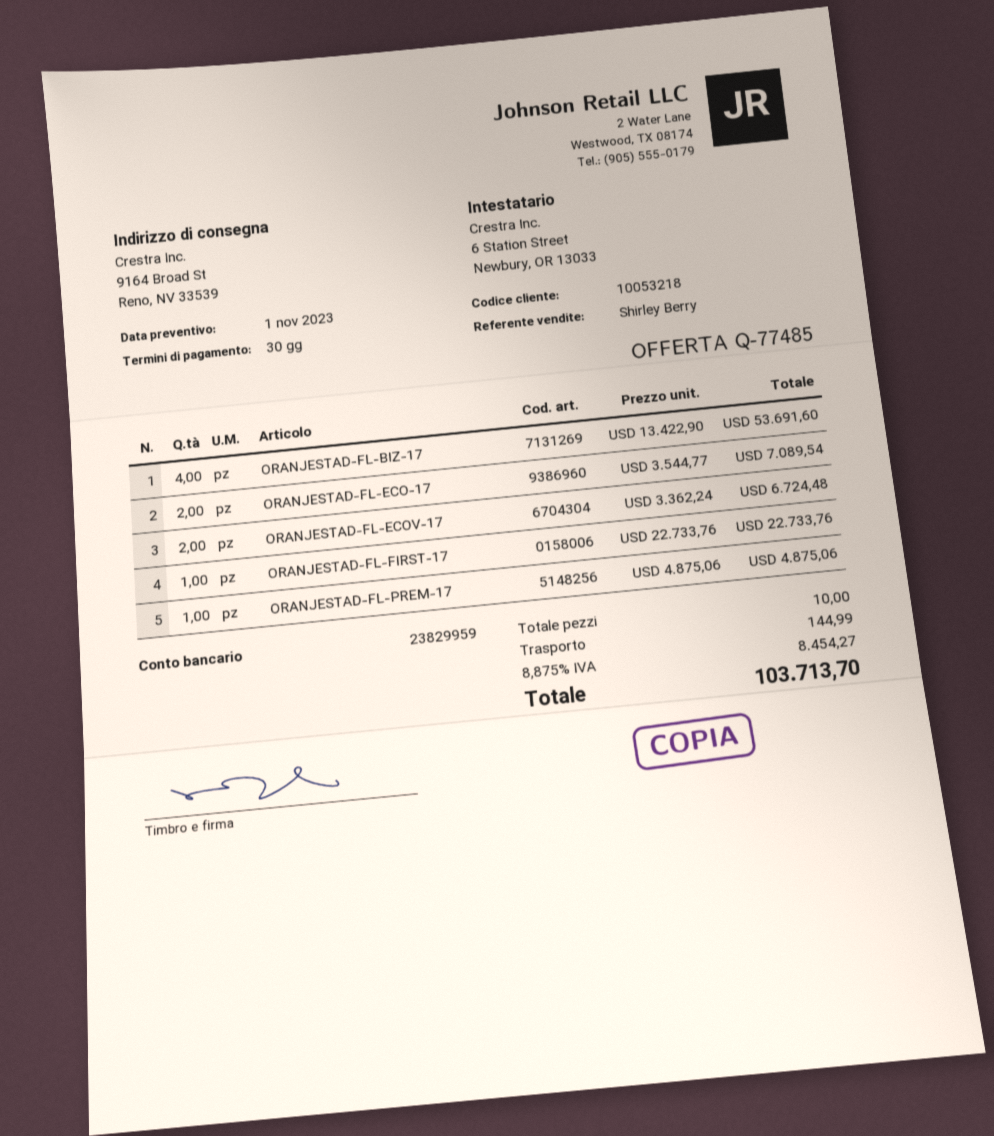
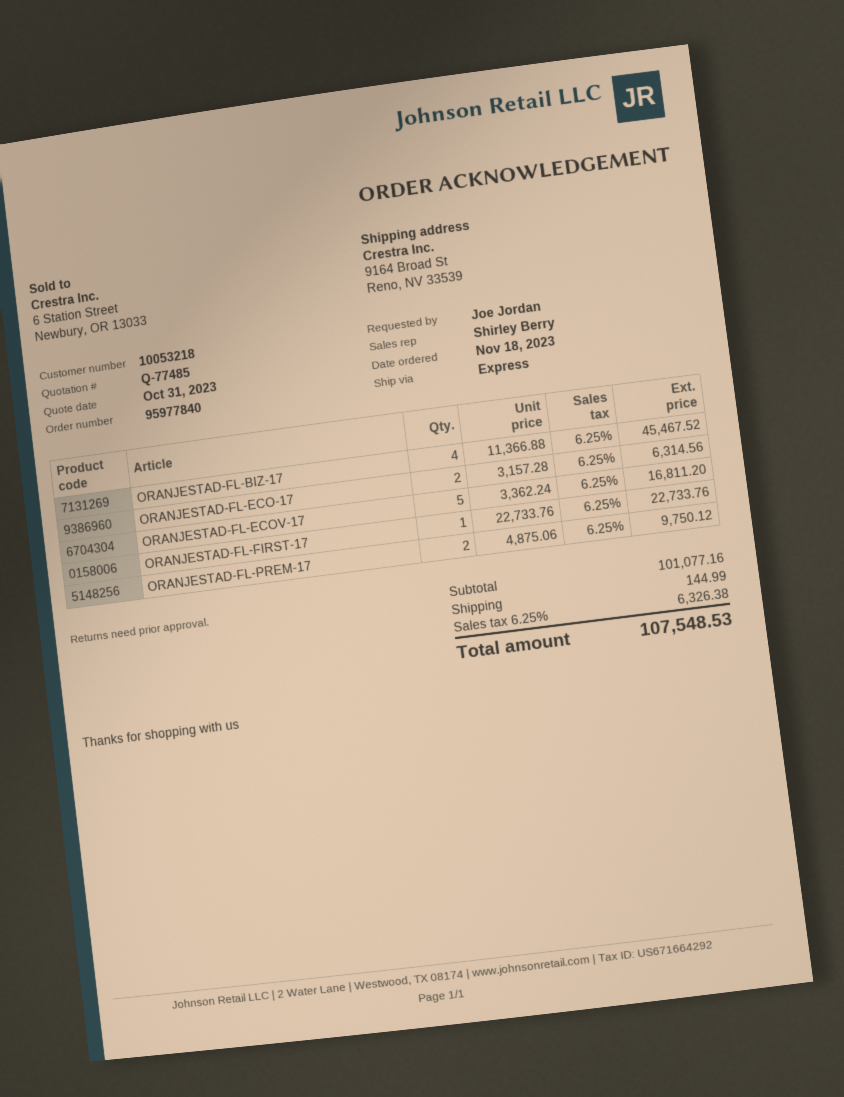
quote date: 2023-11-01 -> 2023-10-31
ORANJESTAD-FL-BIZ-17: 4 x 13422.90 = 53691.60 -> 4 x 11366.88 = 45467.52
ORANJESTAD-FL-ECO-17: 2 x 3544.77 = 7089.54 -> 2 x 3157.28 = 6314.56
ORANJESTAD-FL-ECOV-17: 2 x 3362.24 = 6724.48 -> 5 x 3362.24 = 16811.20
ORANJESTAD-FL-PREM-17: 1 x 4875.06 = 4875.06 -> 2 x 4875.06 = 9750.12
tax: 8.875% = 8454.27 -> 6.25% = 6326.38
total: 103713.70 -> 107548.53

